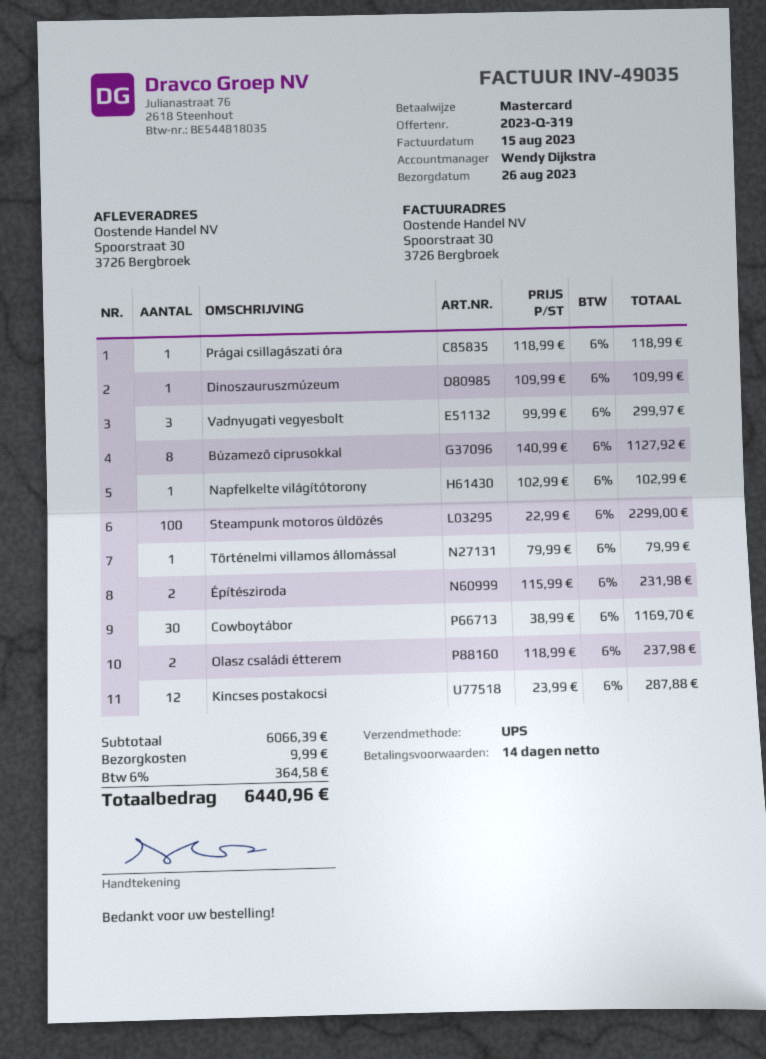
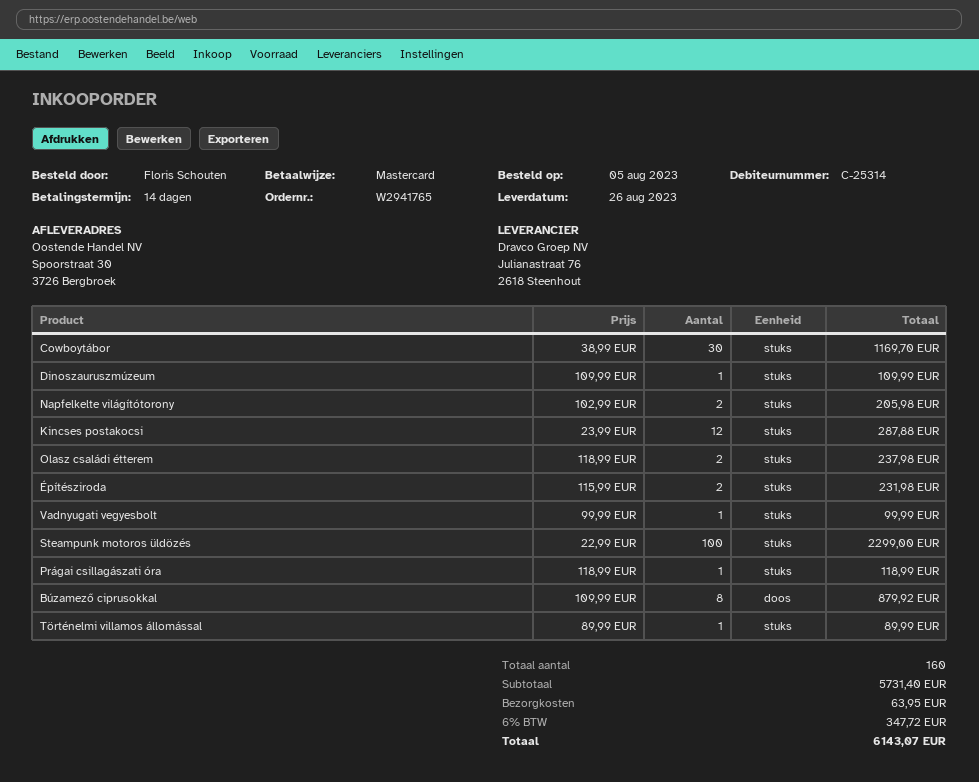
Vadnyugati vegyesbolt: 3 x 99.99 = 299.97 -> 1 x 99.99 = 99.99
Búzamező ciprusokkal: 8 x 140.99 = 1127.92 -> 8 x 109.99 = 879.92
Napfelkelte világítótorony: 1 x 102.99 = 102.99 -> 2 x 102.99 = 205.98
Történelmi villamos állomással: 1 x 79.99 = 79.99 -> 1 x 89.99 = 89.99
subtotal: 6066.39 -> 5731.40
shipping: 9.99 -> 63.95
tax: 6% = 364.58 -> 6% = 347.72
total: 6440.96 -> 6143.07

